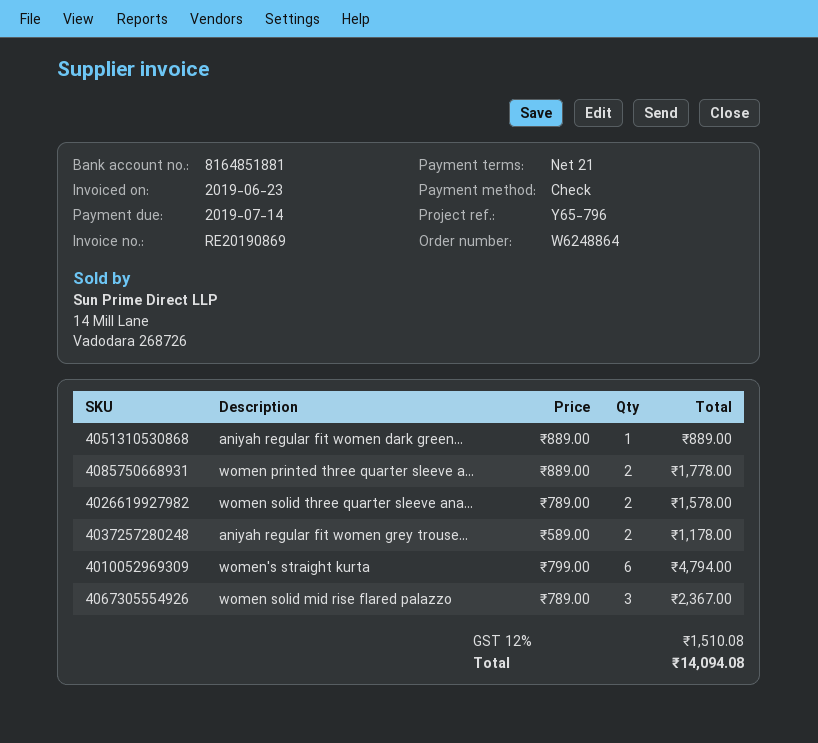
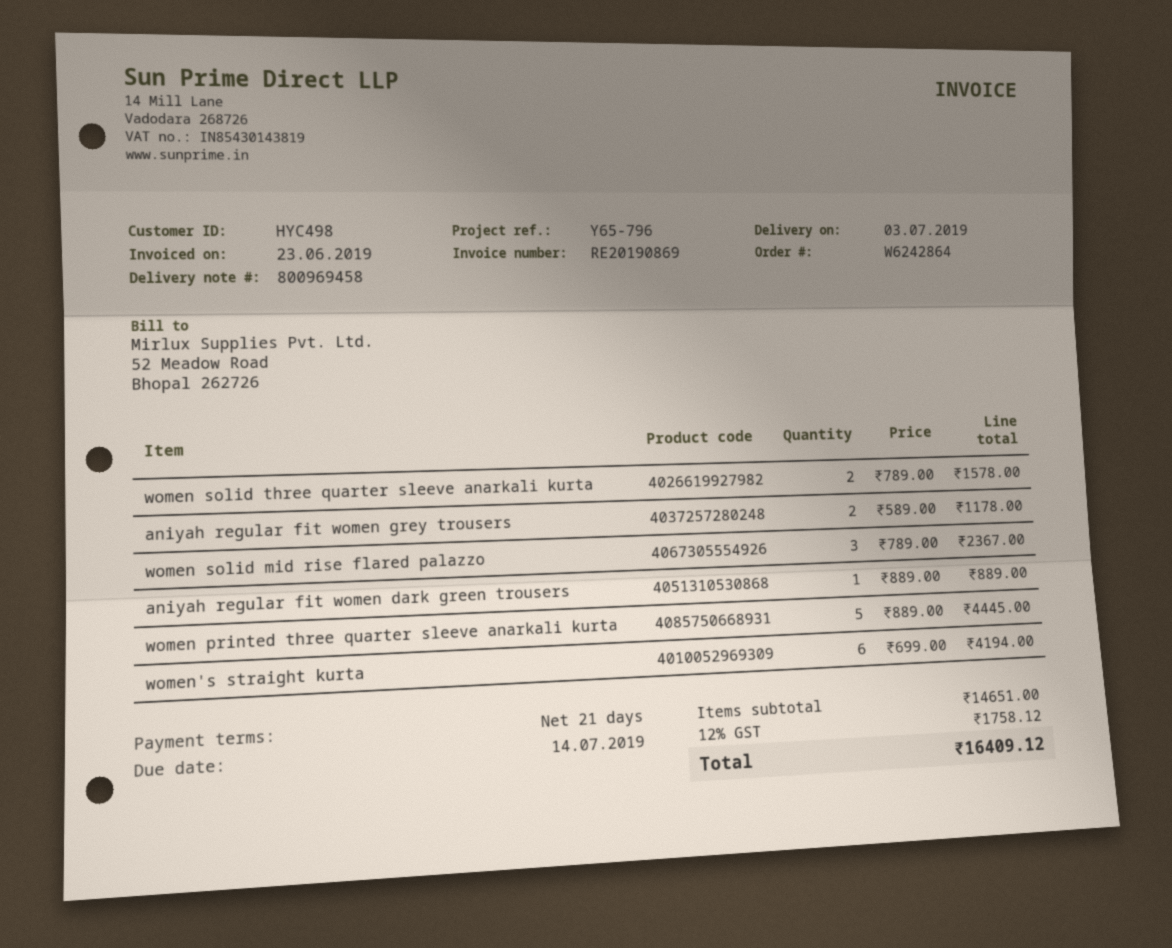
order number: W6248864 -> W6242864
women printed three quarter sleeve a...: 2 x 889.00 = 1778.00 -> 5 x 889.00 = 4445.00
women's straight kurta: 6 x 799.00 = 4794.00 -> 6 x 699.00 = 4194.00
tax: 12% = 1510.08 -> 12% = 1758.12
total: 14094.08 -> 16409.12

